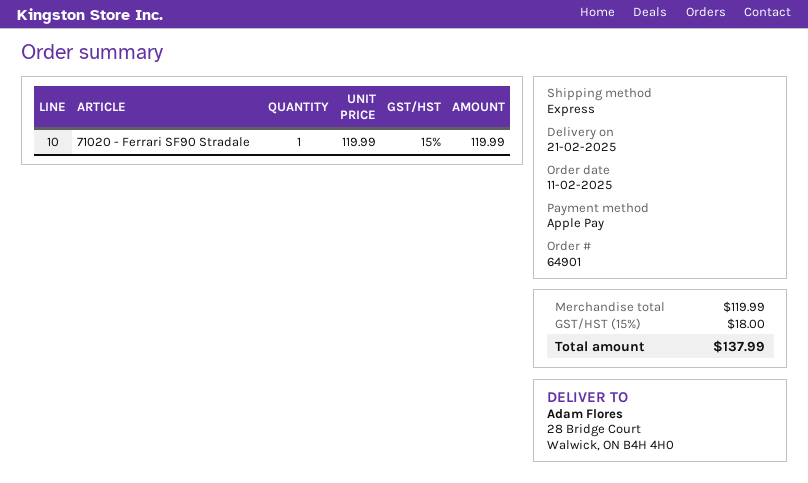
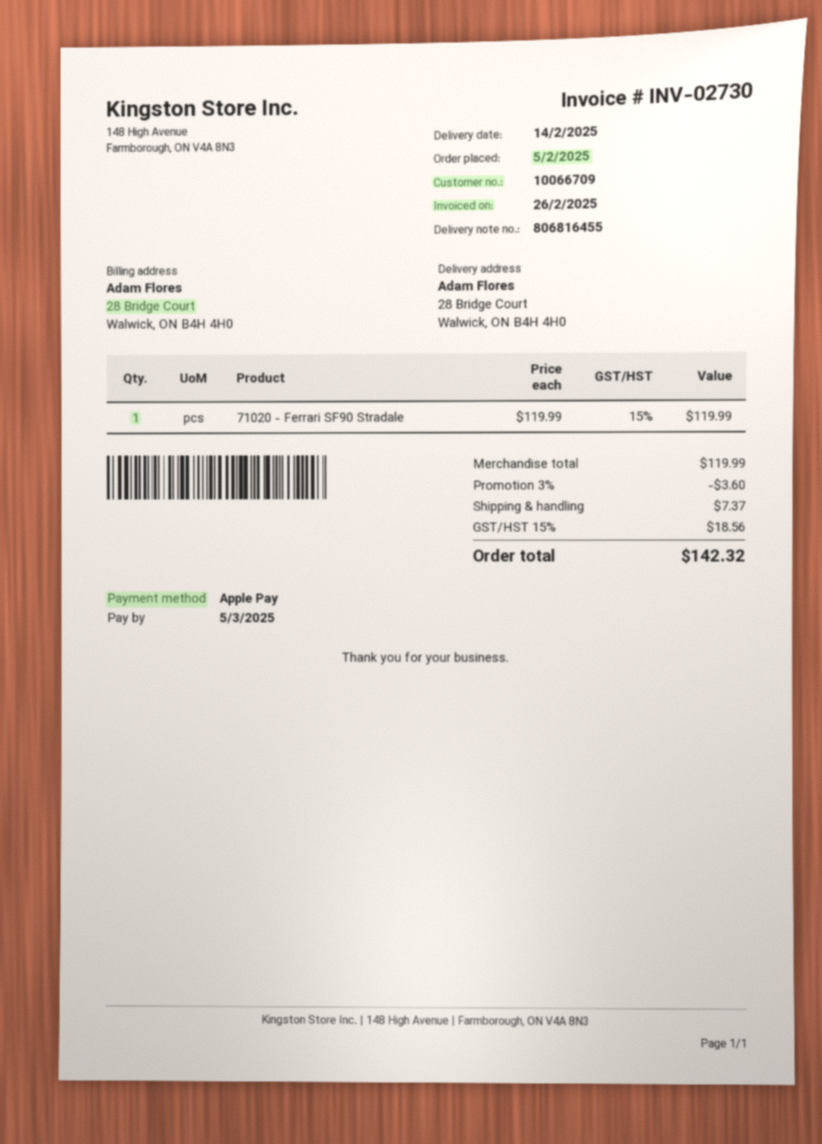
order date: 2025-02-11 -> 2025-02-05
delivery date: 2025-02-21 -> 2025-02-14
discount: none -> 3% = 3.60
shipping: none -> 7.37
tax: 15% = 18.00 -> 15% = 18.56
total: 137.99 -> 142.32

